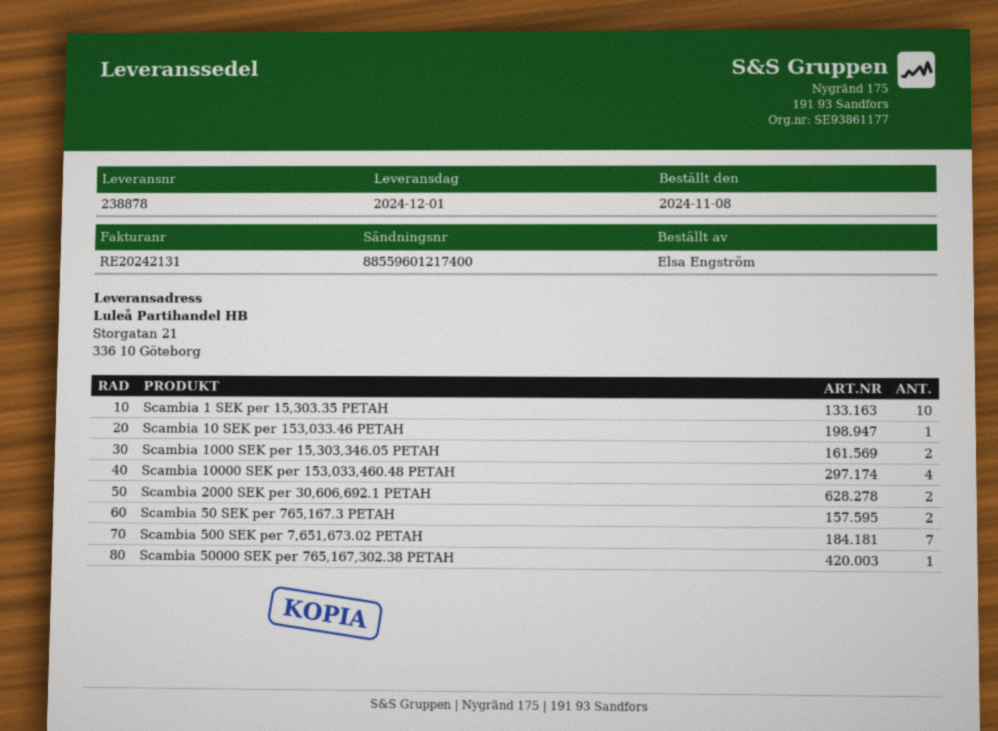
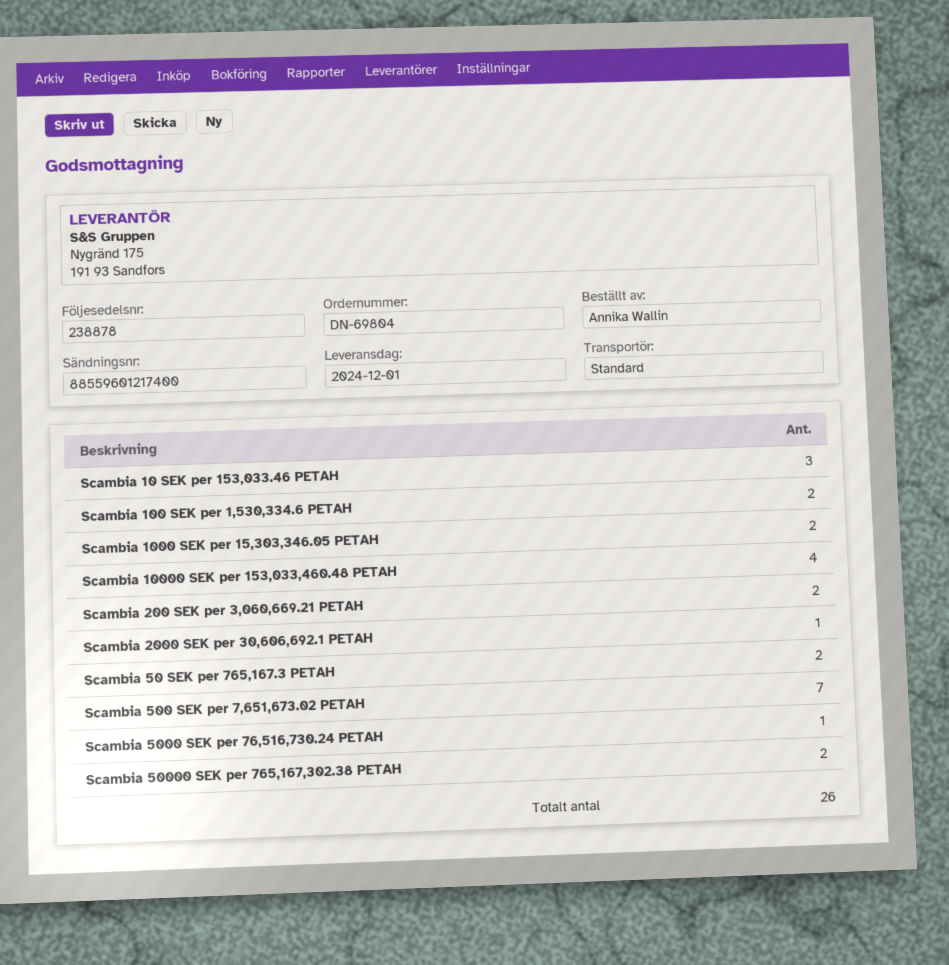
ordered by: Elsa Engström -> Annika Wallin
Scambia 1 SEK per 15,303.35 PETAH: 10 -> none
Scambia 10 SEK per 153,033.46 PETAH: 1 -> 3
Scambia 2000 SEK per 30,606,692.1 PETAH: 2 -> 1
Scambia 50000 SEK per 765,167,302.38 PETAH: 1 -> 2
Scambia 100 SEK per 1,530,334.6 PETAH: none -> 2
Scambia 200 SEK per 3,060,669.21 PETAH: none -> 2
Scambia 5000 SEK per 76,516,730.24 PETAH: none -> 1

